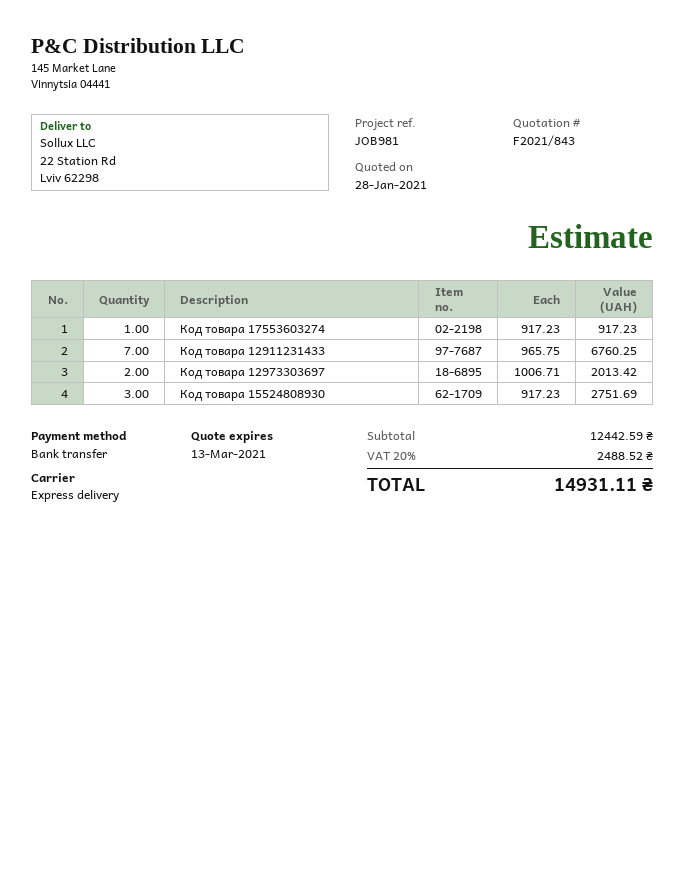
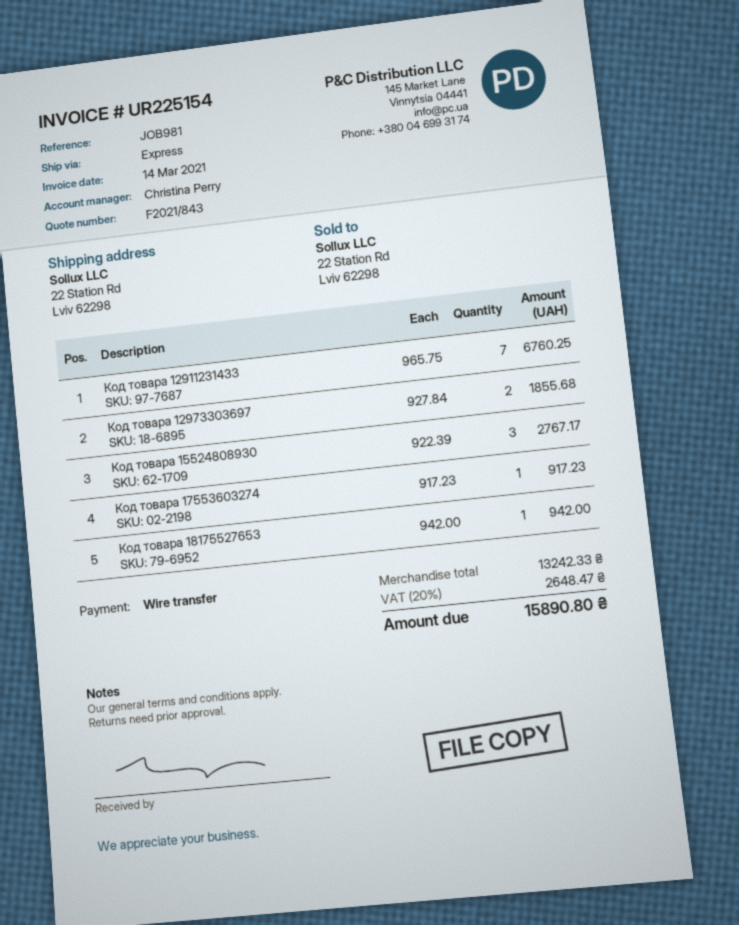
Код товара 12973303697: 2 x 1006.71 = 2013.42 -> 2 x 927.84 = 1855.68
Код товара 15524808930: 3 x 917.23 = 2751.69 -> 3 x 922.39 = 2767.17
Код товара 18175527653: none -> 1 x 942.00 = 942.00
subtotal: 12442.59 -> 13242.33
tax: 20% = 2488.52 -> 20% = 2648.47
total: 14931.11 -> 15890.80

